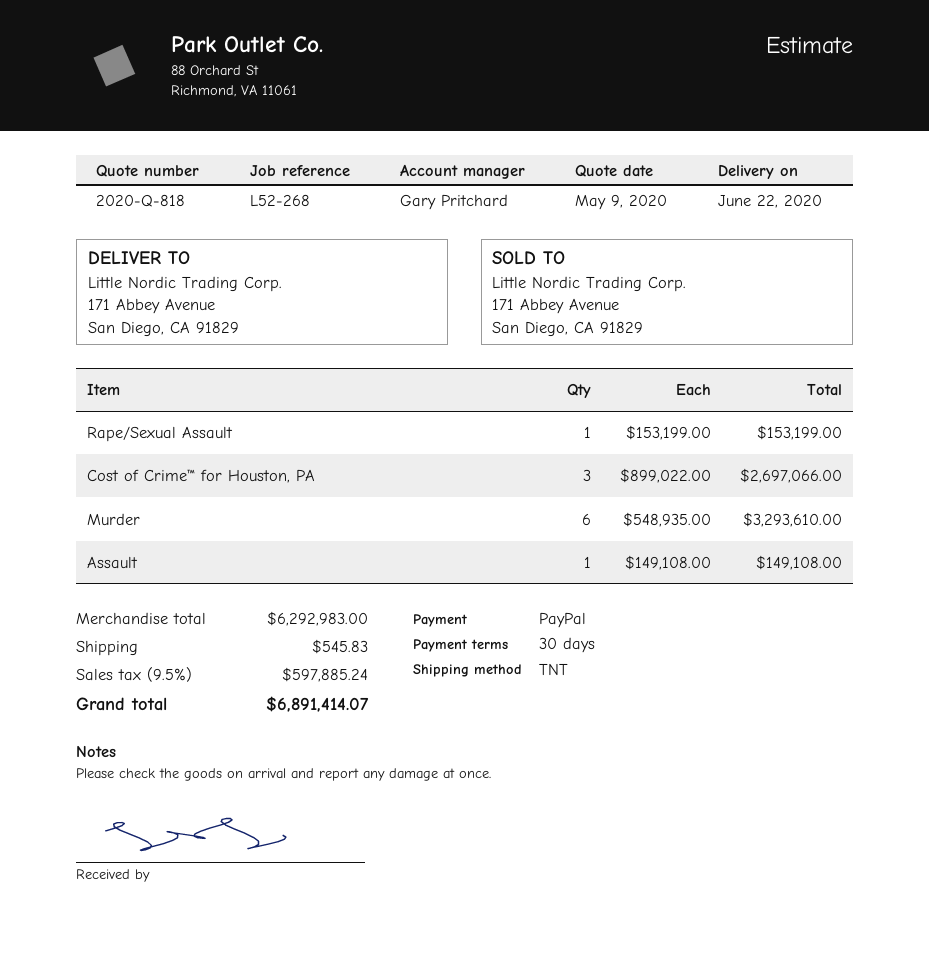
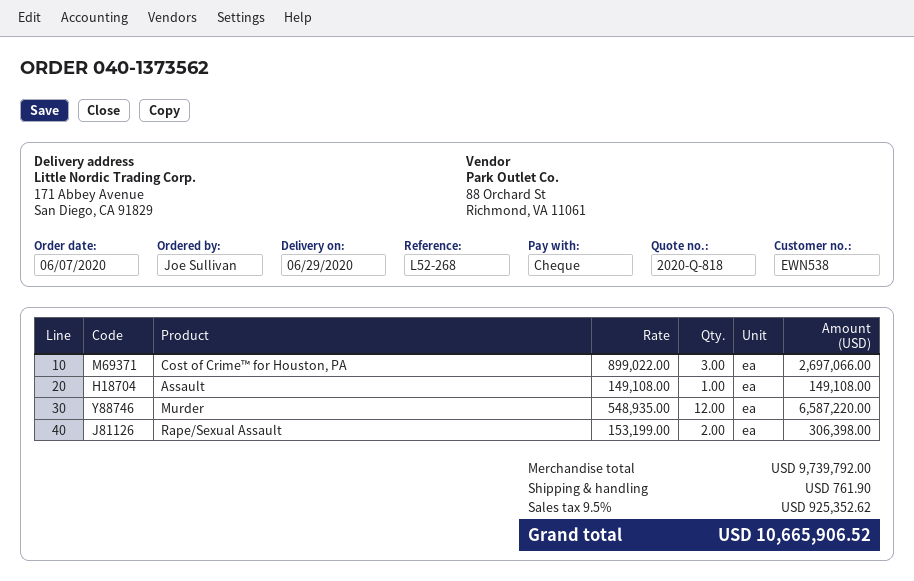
delivery date: 2020-06-22 -> 2020-06-29
payment method: PayPal -> cheque
Rape/Sexual Assault: 1 x 153199.00 = 153199.00 -> 2 x 153199.00 = 306398.00
Murder: 6 x 548935.00 = 3293610.00 -> 12 x 548935.00 = 6587220.00
subtotal: 6292983.00 -> 9739792.00
shipping: 545.83 -> 761.90
tax: 9.5% = 597885.24 -> 9.5% = 925352.62
total: 6891414.07 -> 10665906.52

